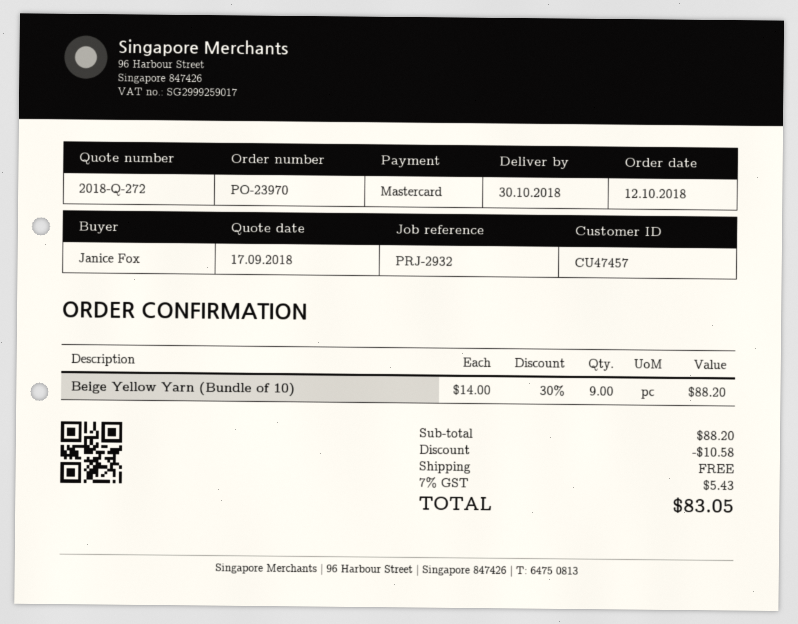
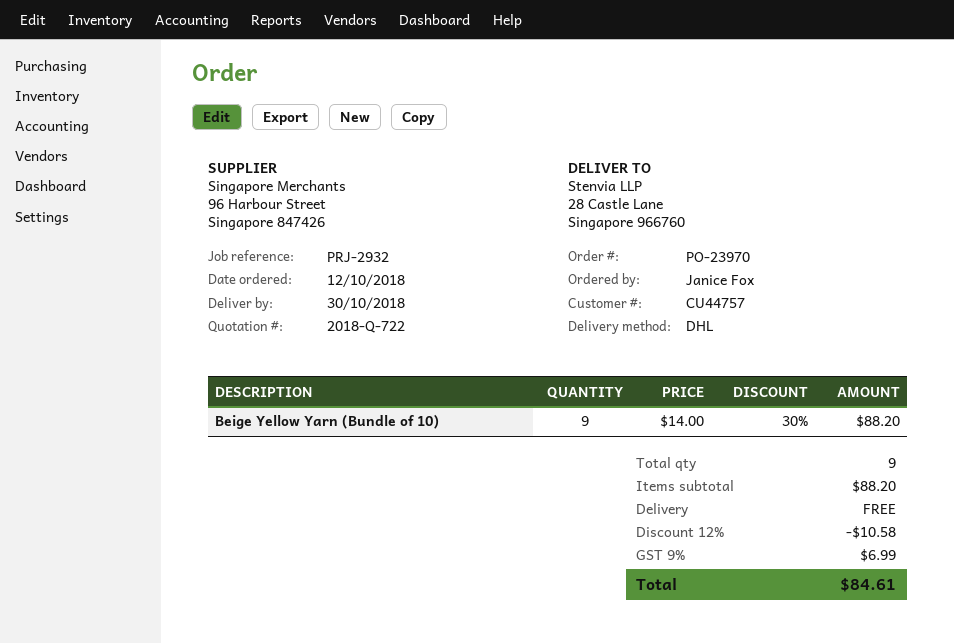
quote number: 2018-Q-272 -> 2018-Q-722
customer number: CU47457 -> CU44757
tax: 7% = 5.43 -> 9% = 6.99
total: 83.05 -> 84.61

